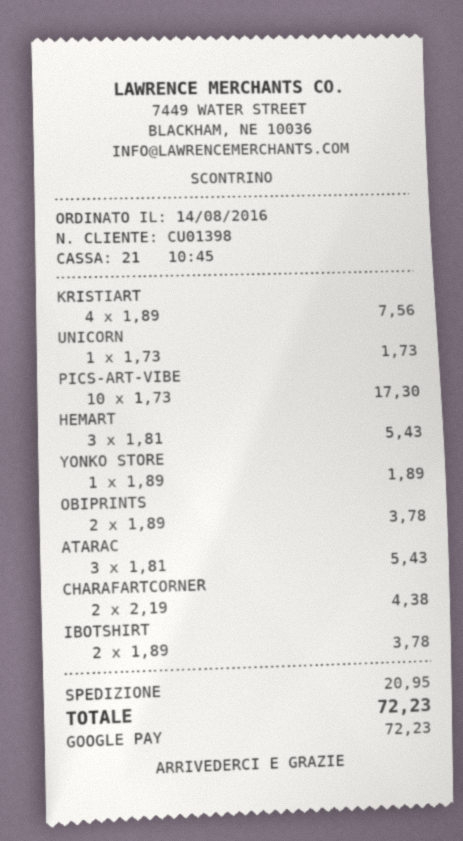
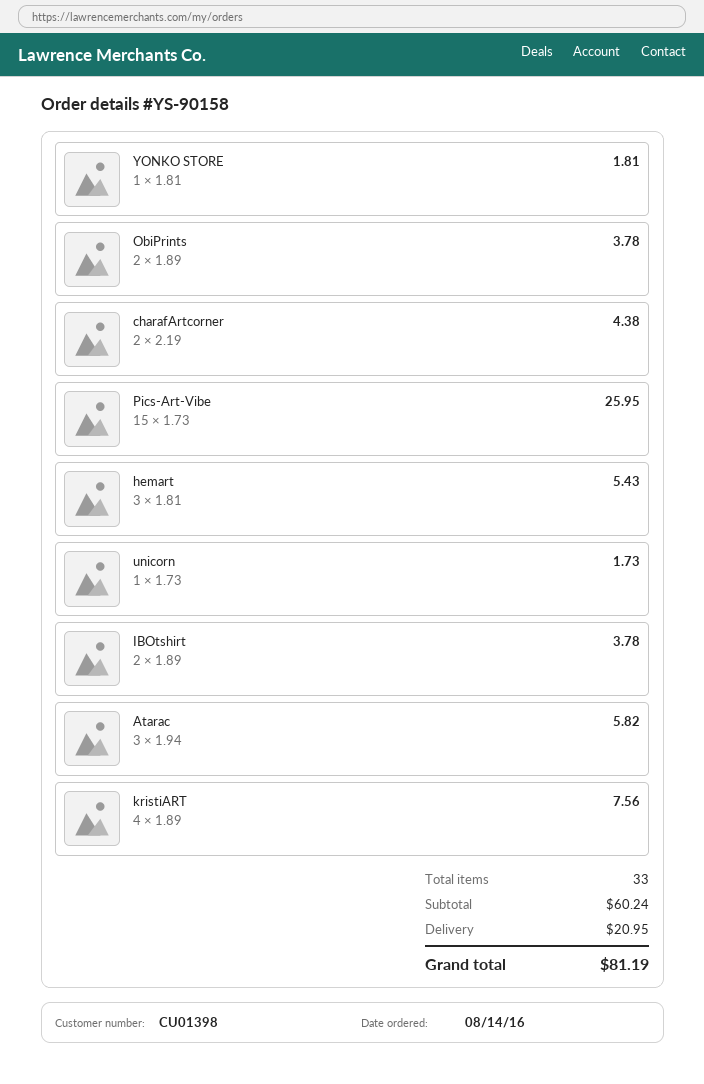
PICS-ART-VIBE: 10 x 1.73 = 17.30 -> 15 x 1.73 = 25.95
YONKO STORE: 1 x 1.89 = 1.89 -> 1 x 1.81 = 1.81
ATARAC: 3 x 1.81 = 5.43 -> 3 x 1.94 = 5.82
total: 72.23 -> 81.19

